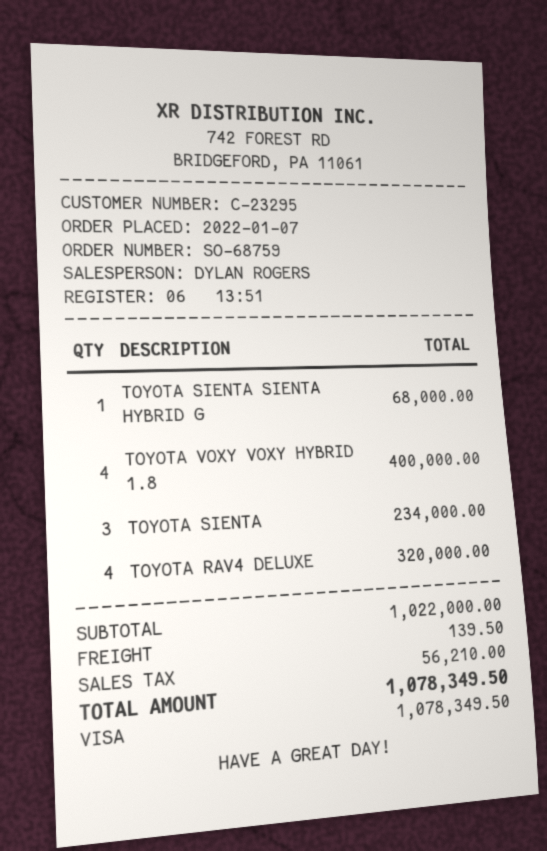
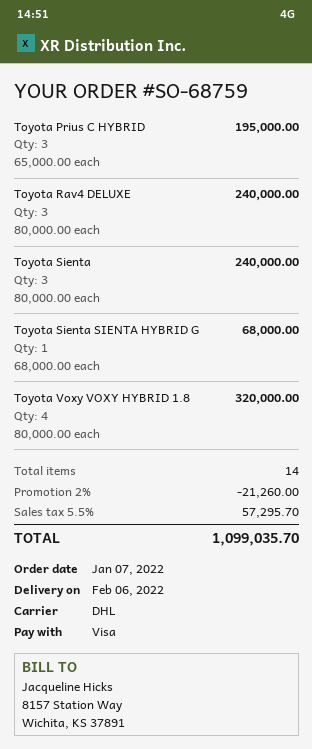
TOYOTA VOXY VOXY HYBRID 1.8: 4 for 400000.00 -> 4 for 320000.00
TOYOTA SIENTA: 3 for 234000.00 -> 3 for 240000.00
TOYOTA RAV4 DELUXE: 4 for 320000.00 -> 3 for 240000.00
Toyota Prius C HYBRID: none -> 3 for 195000.00
discount: none -> 2% = 21260.00
shipping: 139.50 -> none
tax: 56210.00 -> 57295.70
total: 1078349.50 -> 1099035.70

